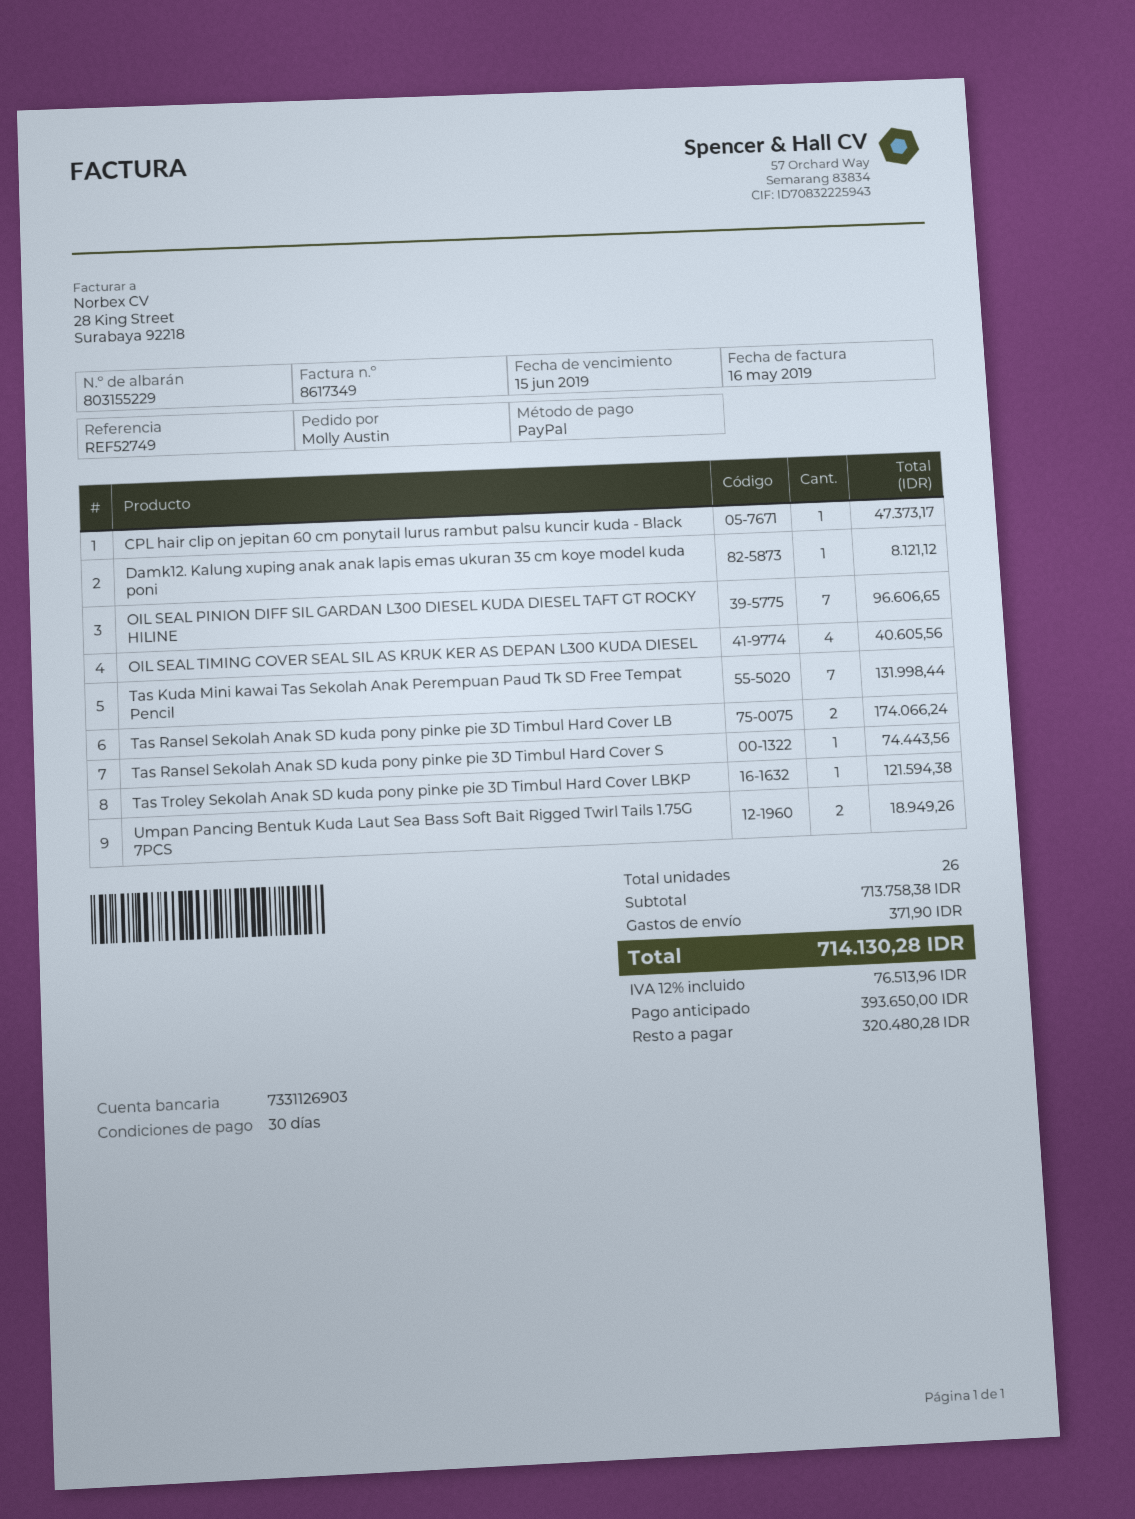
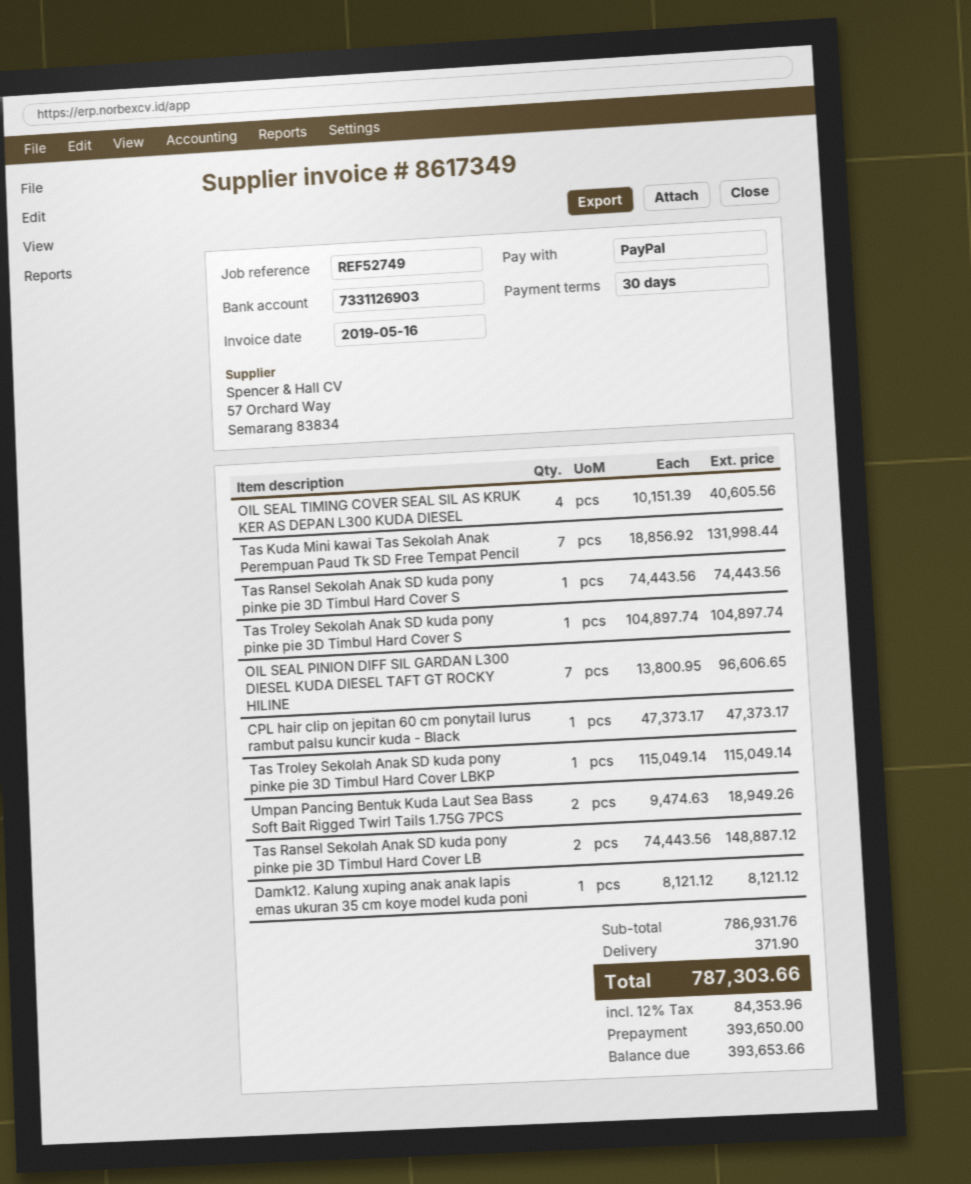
Tas Ransel Sekolah Anak SD kuda pony pinke pie 3D Timbul Hard Cover LB: 2 for 174066.24 -> 2 for 148887.12
Tas Troley Sekolah Anak SD kuda pony pinke pie 3D Timbul Hard Cover LBKP: 1 for 121594.38 -> 1 for 115049.14
Tas Troley Sekolah Anak SD kuda pony pinke pie 3D Timbul Hard Cover S: none -> 1 for 104897.74
subtotal: 713758.38 -> 786931.76
tax: 12% = 76513.96 -> 12% = 84353.96
total: 714130.28 -> 787303.66
balance: 320480.28 -> 393653.66

